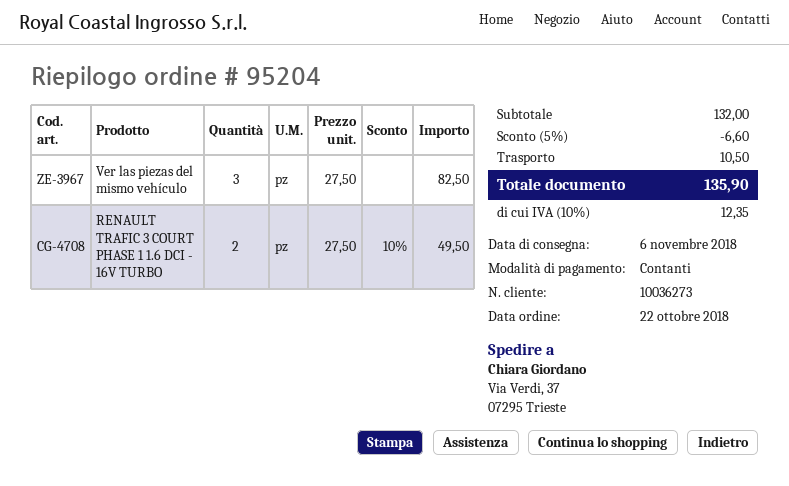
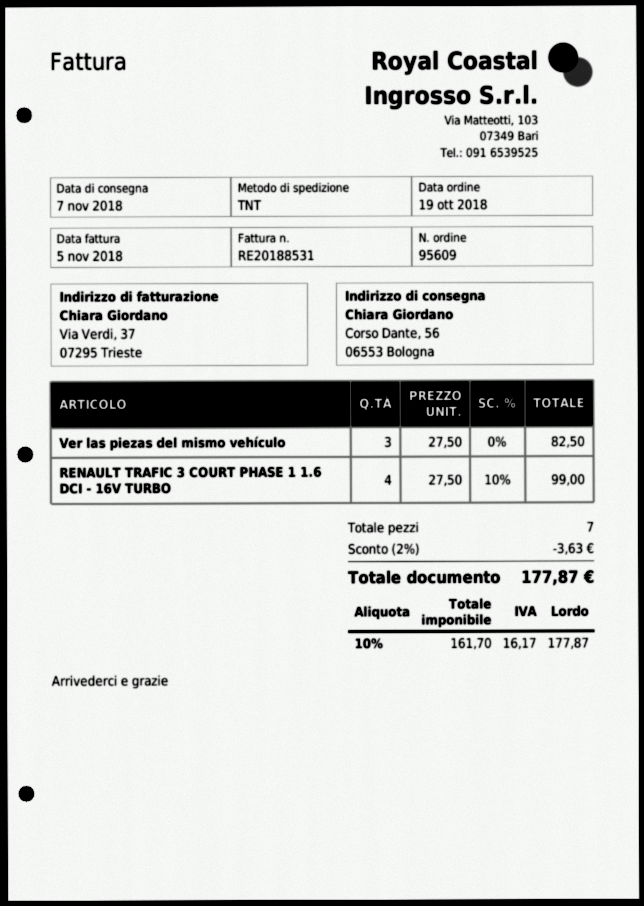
order number: 95204 -> 95609
order date: 2018-10-22 -> 2018-10-19
delivery date: 2018-11-06 -> 2018-11-07
ship to: Via Verdi, 37, 07295 Trieste -> Corso Dante, 56, 06553 Bologna
RENAULT TRAFIC 3 COURT PHASE 1 1.6 DCI - 16V TURBO: 2 x 27.50 - 10% = 49.50 -> 4 x 27.50 - 10% = 99.00
discount: 5% = 6.60 -> 2% = 3.63
shipping: 10.50 -> none
tax: 10% = 12.35 -> 10% = 16.17
total: 135.90 -> 177.87

